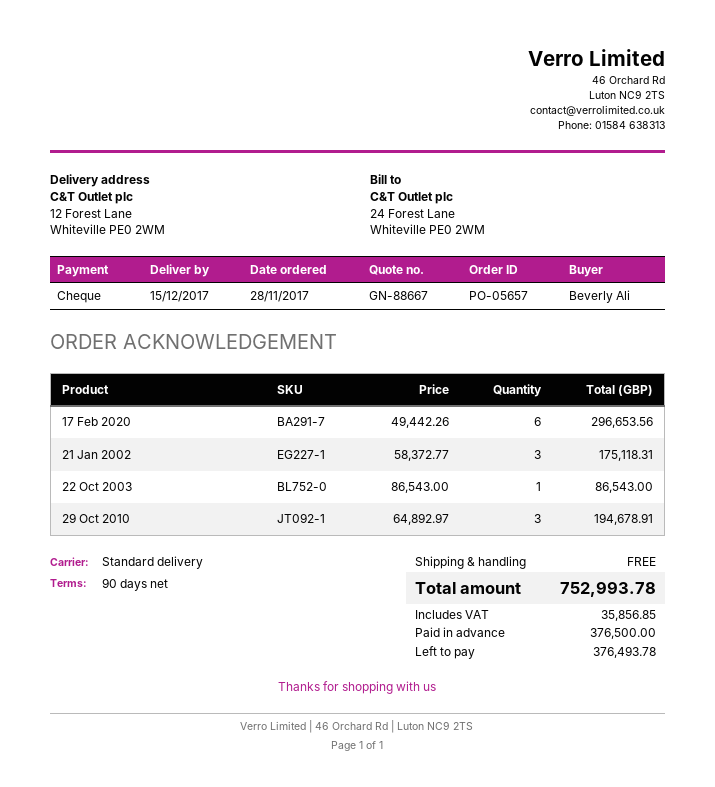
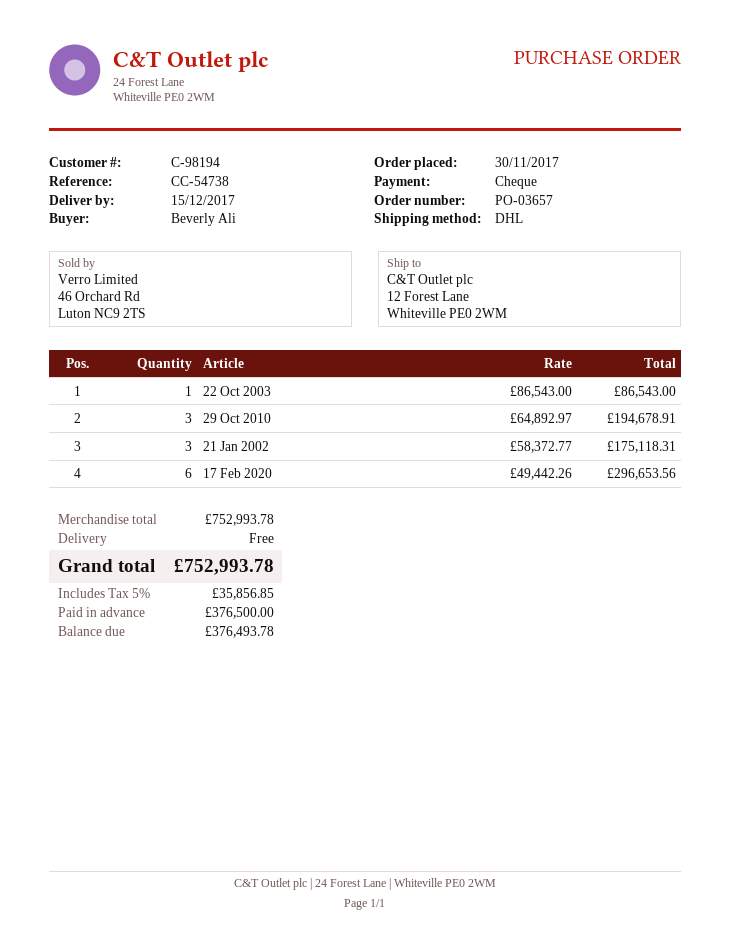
order number: PO-05657 -> PO-03657
order date: 2017-11-28 -> 2017-11-30
shipping method: standard -> DHL

